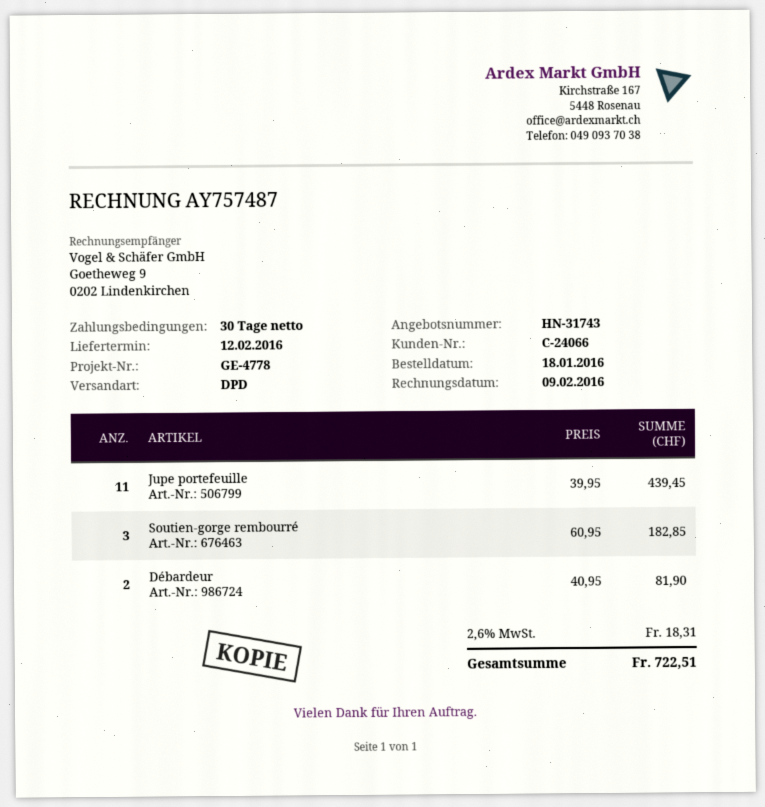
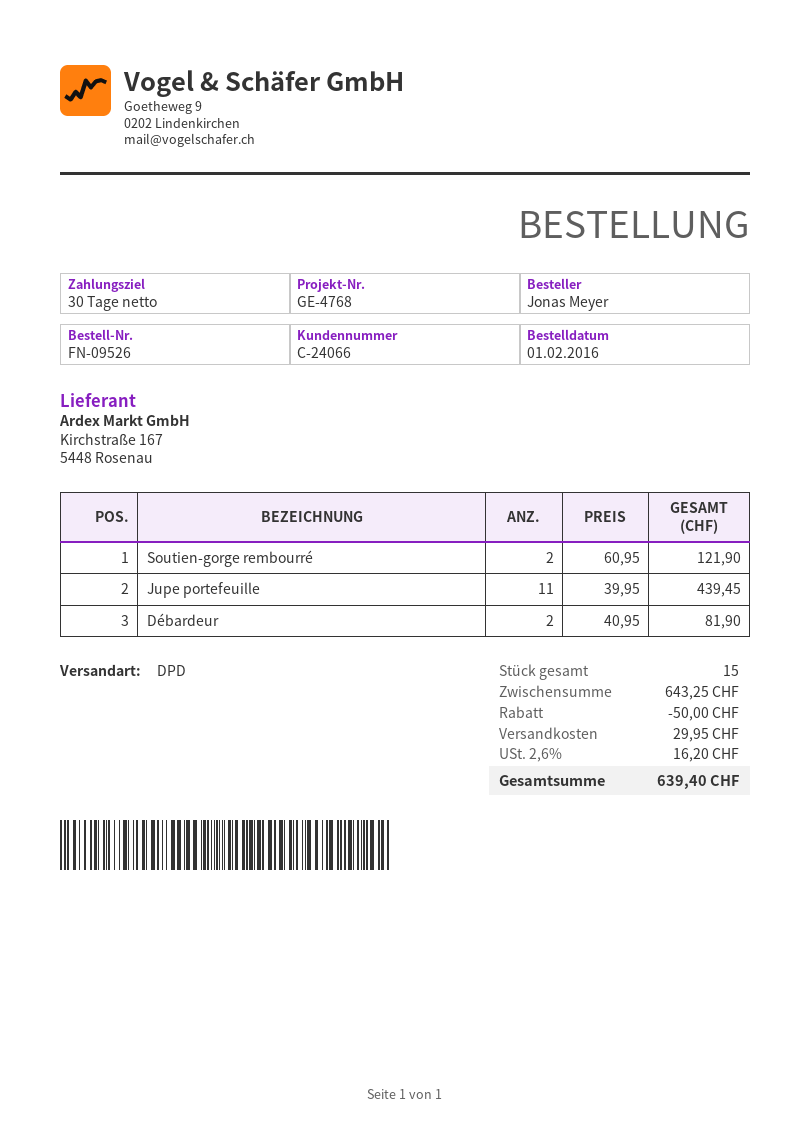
order date: 2016-01-18 -> 2016-02-01
reference: GE-4778 -> GE-4768
Soutien-gorge rembourré: 3 x 60.95 = 182.85 -> 2 x 60.95 = 121.90
discount: none -> 50.00
shipping: none -> 29.95
tax: 2.6% = 18.31 -> 2.6% = 16.20
total: 722.51 -> 639.40

